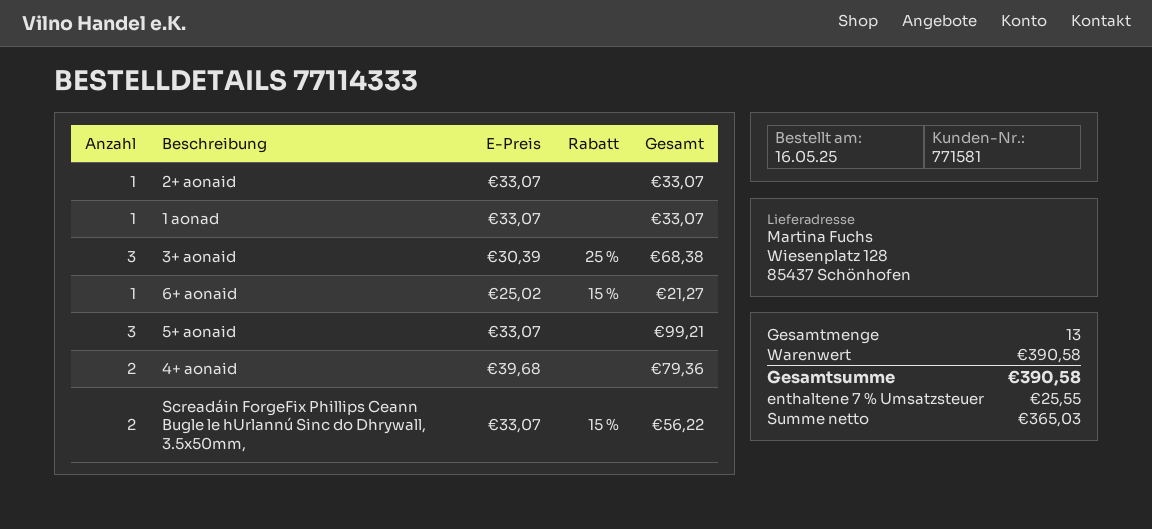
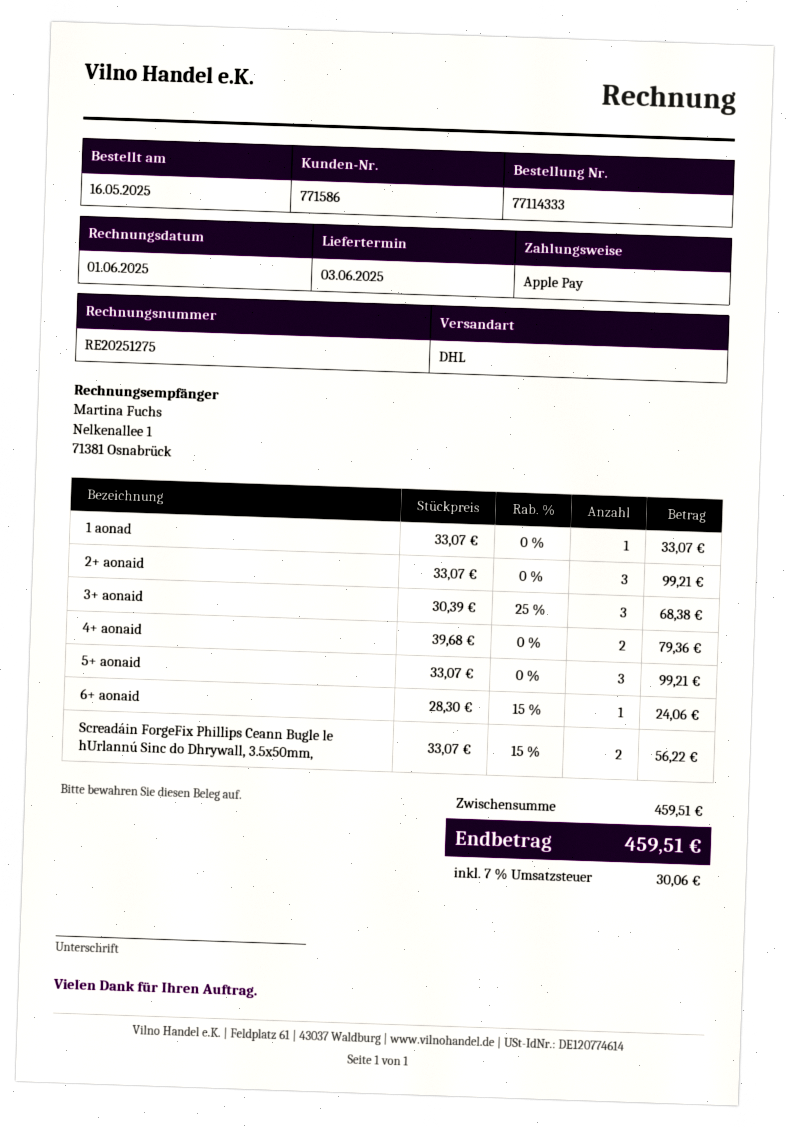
customer number: 771581 -> 771586
2+ aonaid: 1 x 33.07 = 33.07 -> 3 x 33.07 = 99.21
6+ aonaid: 1 x 25.02 - 15% = 21.27 -> 1 x 28.30 - 15% = 24.06
subtotal: 390.58 -> 459.51
tax: 7% = 25.55 -> 7% = 30.06
total: 390.58 -> 459.51

